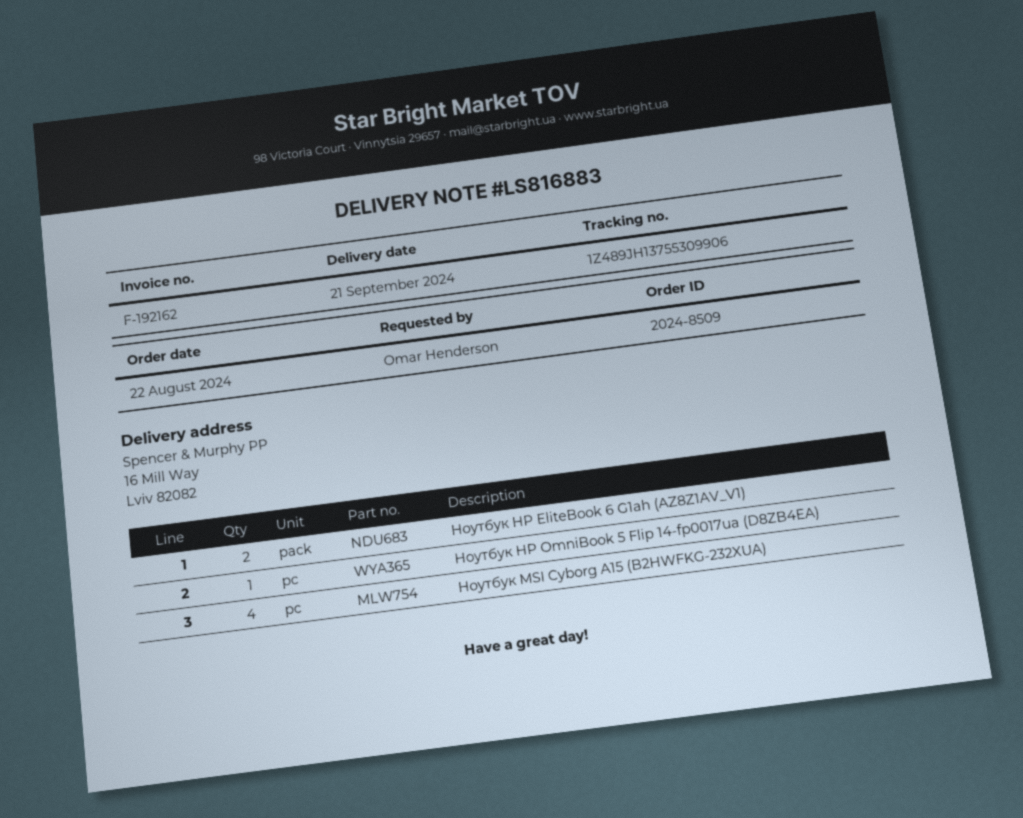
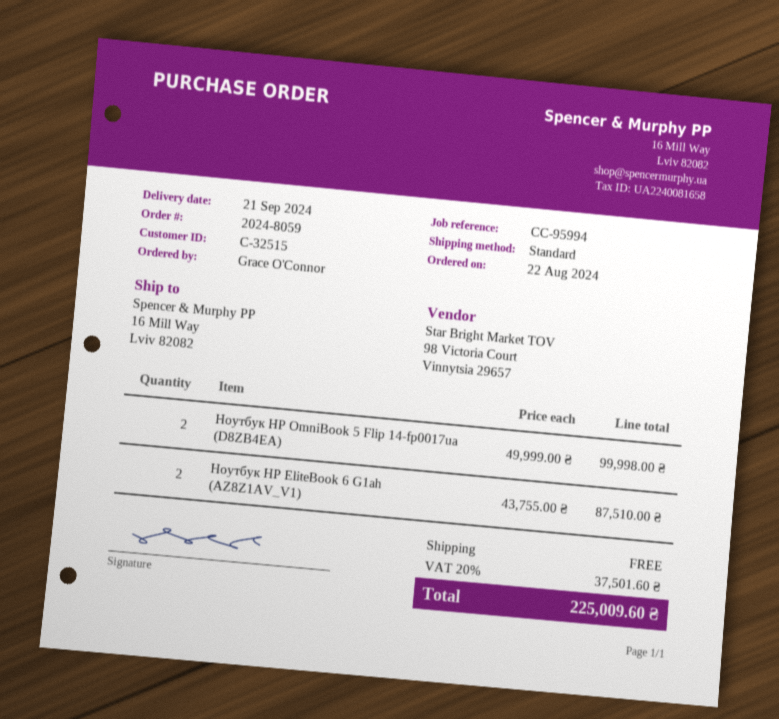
order number: 2024-8509 -> 2024-8059
ordered by: Omar Henderson -> Grace O'Connor
Ноутбук HP OmniBook 5 Flip 14-fp0017ua (D8ZB4EA): 1 -> 2
Ноутбук MSI Cyborg A15 (B2HWFKG-232XUA): 4 -> none

